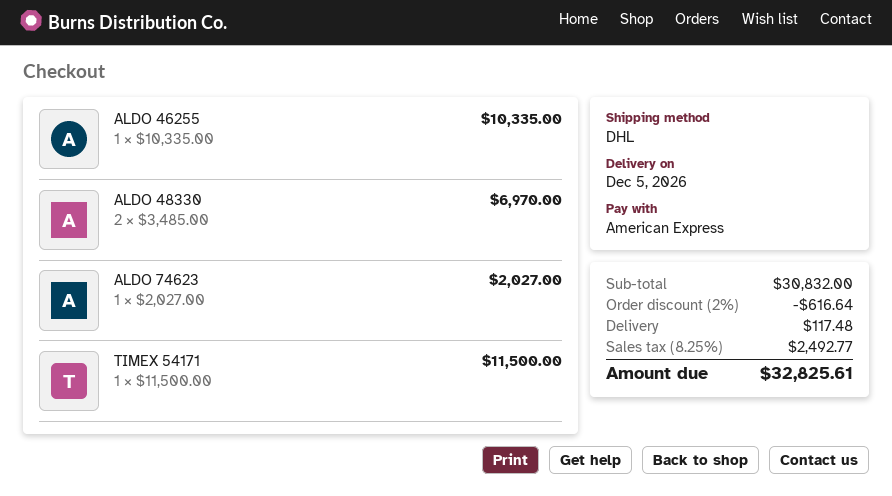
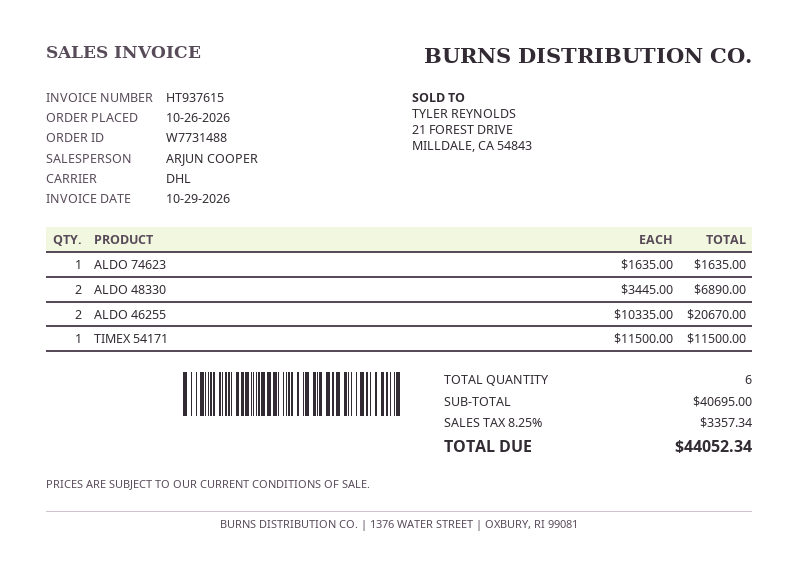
ALDO 46255: 1 x 10335.00 = 10335.00 -> 2 x 10335.00 = 20670.00
ALDO 48330: 2 x 3485.00 = 6970.00 -> 2 x 3445.00 = 6890.00
ALDO 74623: 1 x 2027.00 = 2027.00 -> 1 x 1635.00 = 1635.00
subtotal: 30832.00 -> 40695.00
discount: 2% = 616.64 -> none
shipping: 117.48 -> none
tax: 8.25% = 2492.77 -> 8.25% = 3357.34
total: 32825.61 -> 44052.34

